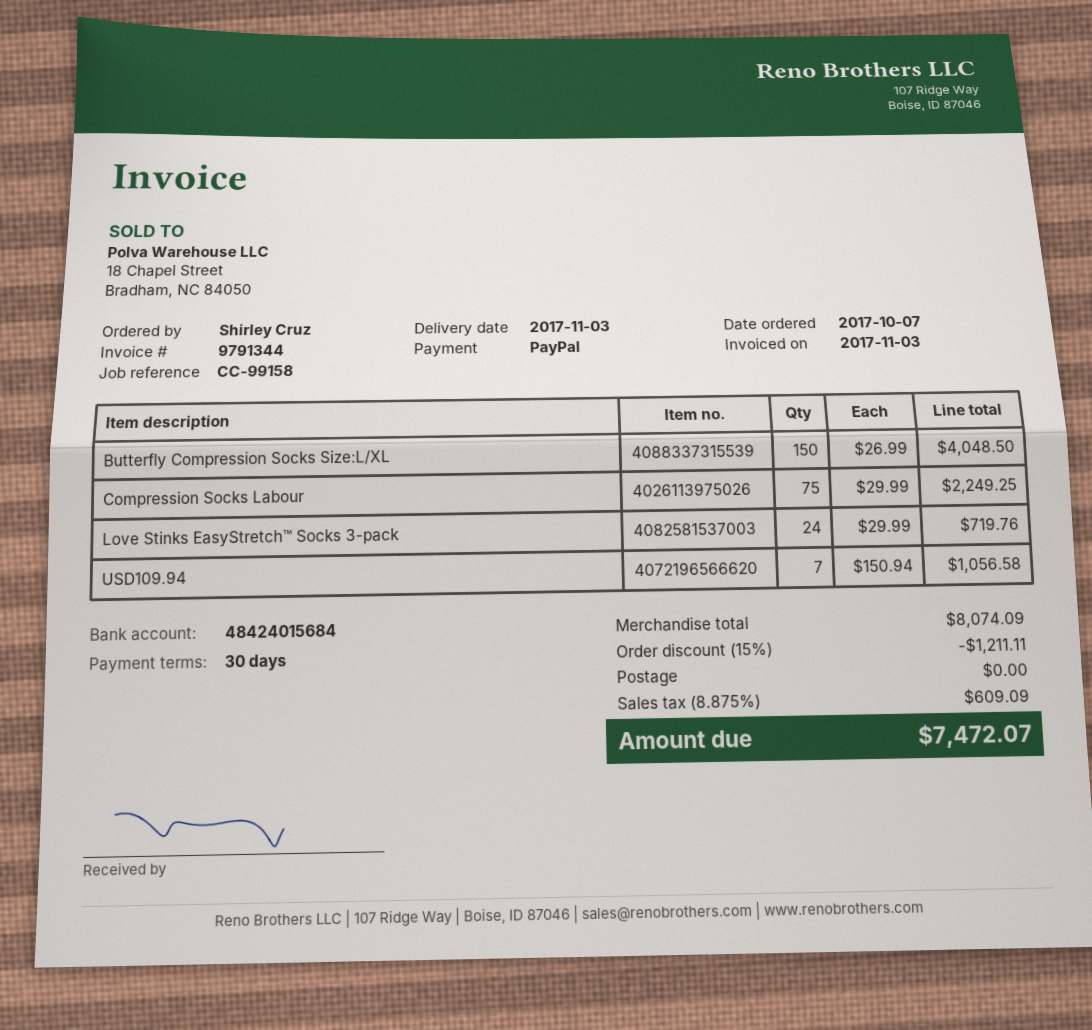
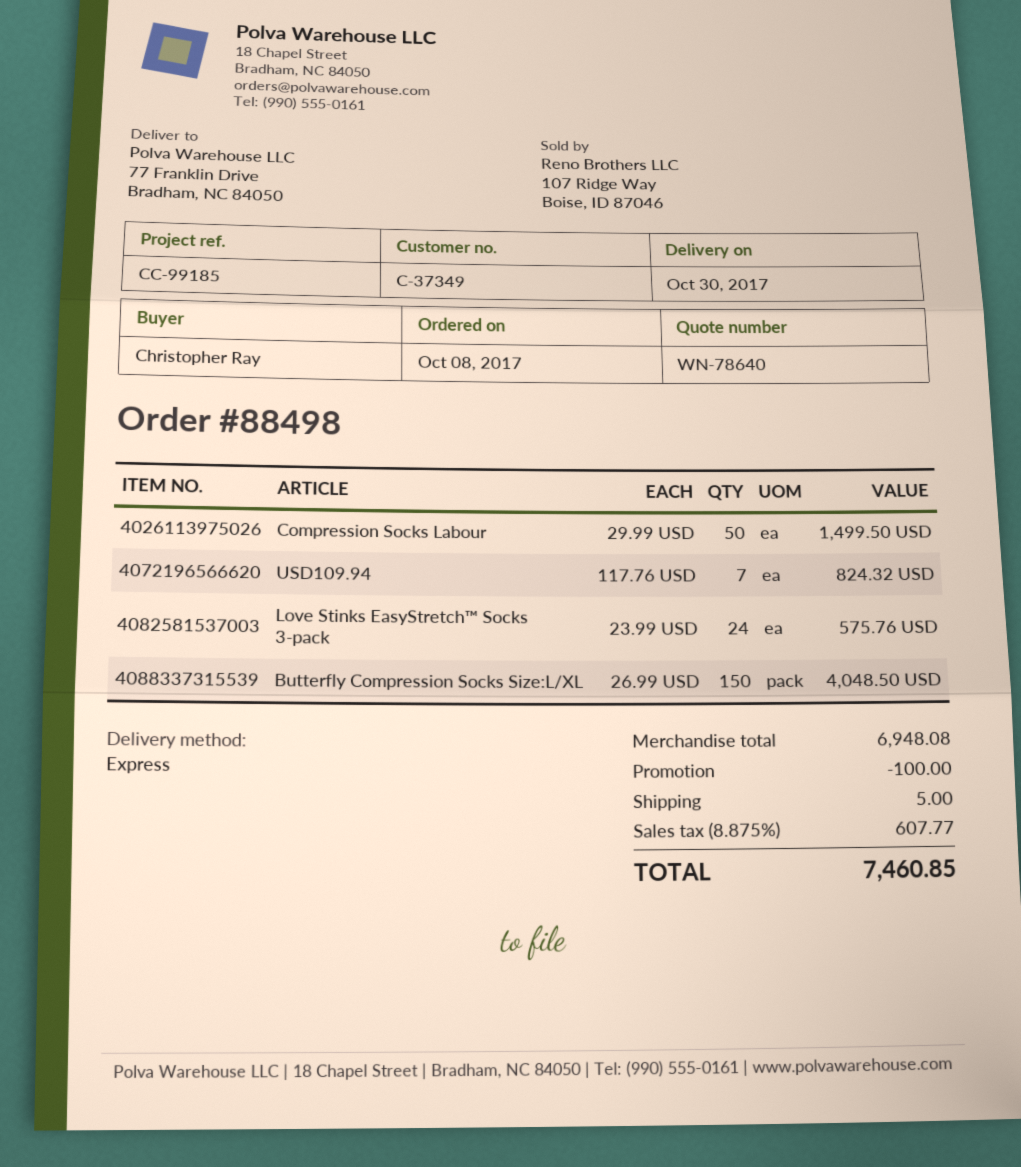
order date: 2017-10-07 -> 2017-10-08
delivery date: 2017-11-03 -> 2017-10-30
reference: CC-99158 -> CC-99185
ordered by: Shirley Cruz -> Christopher Ray
Compression Socks Labour: 75 x 29.99 = 2249.25 -> 50 x 29.99 = 1499.50
Love Stinks EasyStretch™ Socks 3-pack: 24 x 29.99 = 719.76 -> 24 x 23.99 = 575.76
USD109.94: 7 x 150.94 = 1056.58 -> 7 x 117.76 = 824.32
subtotal: 8074.09 -> 6948.08
discount: 1211.11 -> 100.00
shipping: 0.00 -> 5.00
tax: 8.875% = 609.09 -> 8.875% = 607.77
total: 7472.07 -> 7460.85

